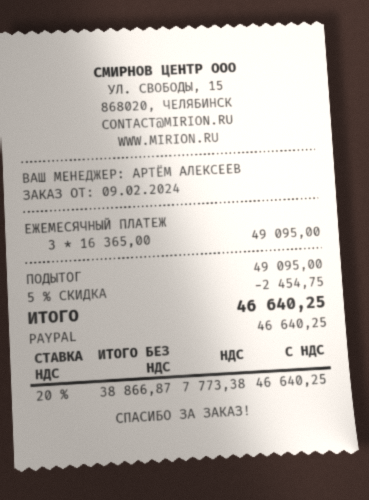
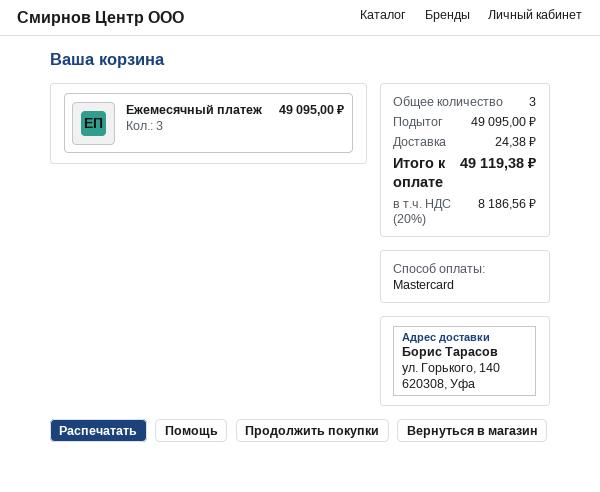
payment method: PayPal -> Mastercard
discount: 5% = 2454.75 -> none
shipping: none -> 24.38
tax: 20% = 7773.38 -> 20% = 8186.56
total: 46640.25 -> 49119.38

